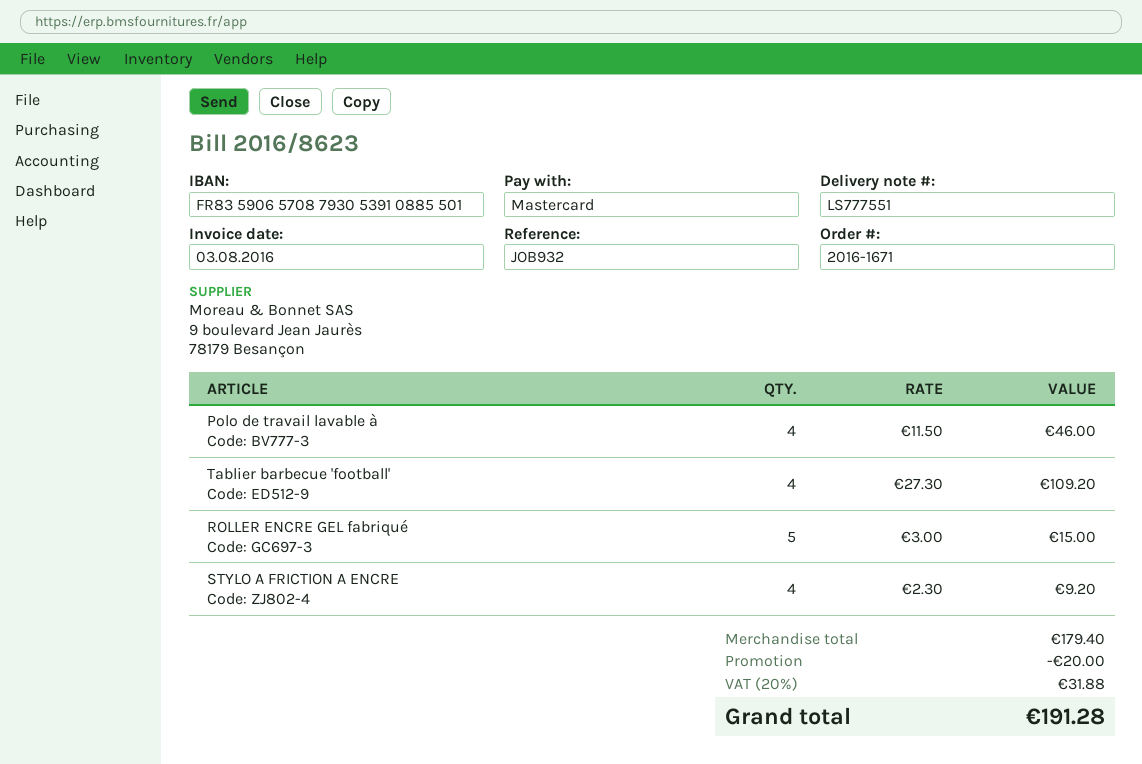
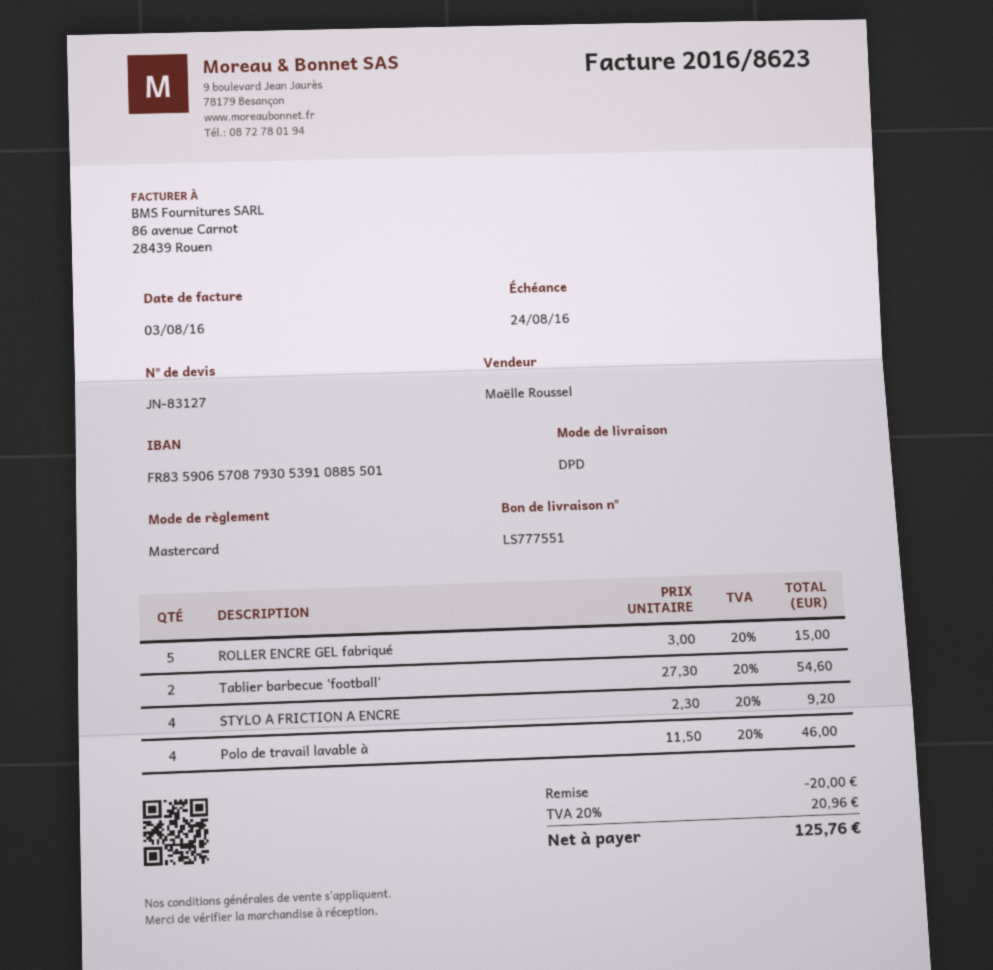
Tablier barbecue 'football': 4 x 27.30 = 109.20 -> 2 x 27.30 = 54.60
tax: 20% = 31.88 -> 20% = 20.96
total: 191.28 -> 125.76

